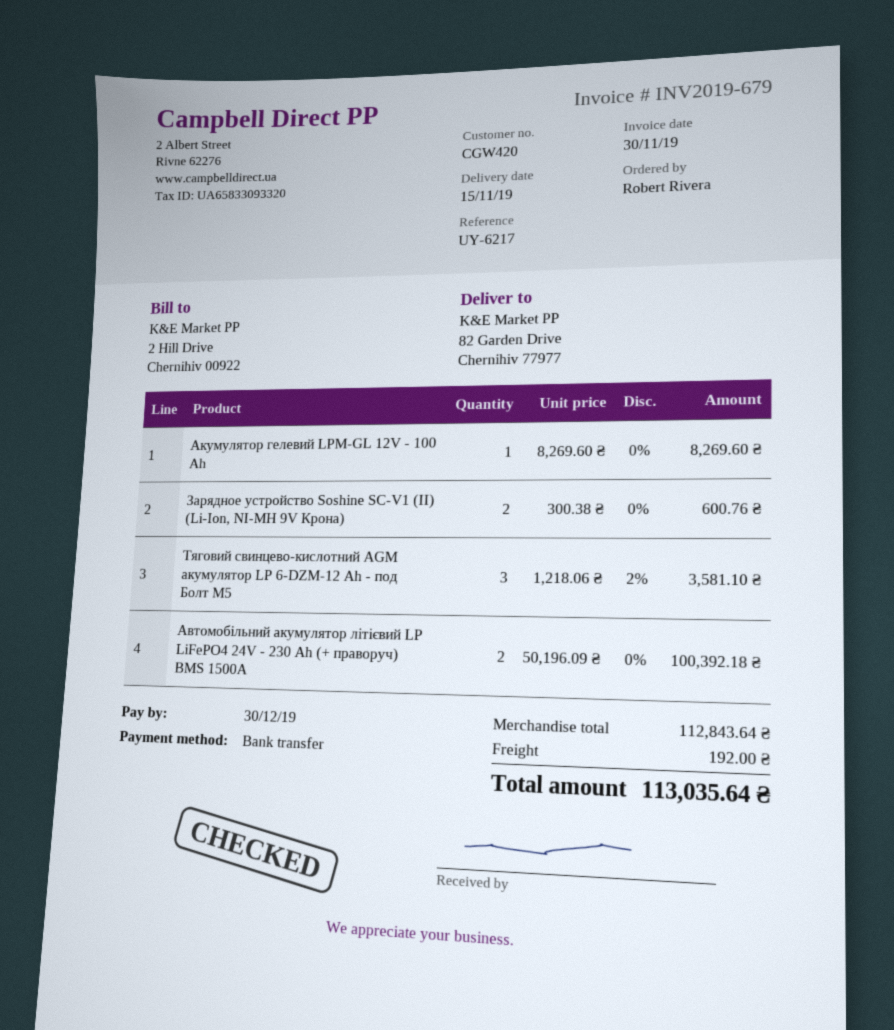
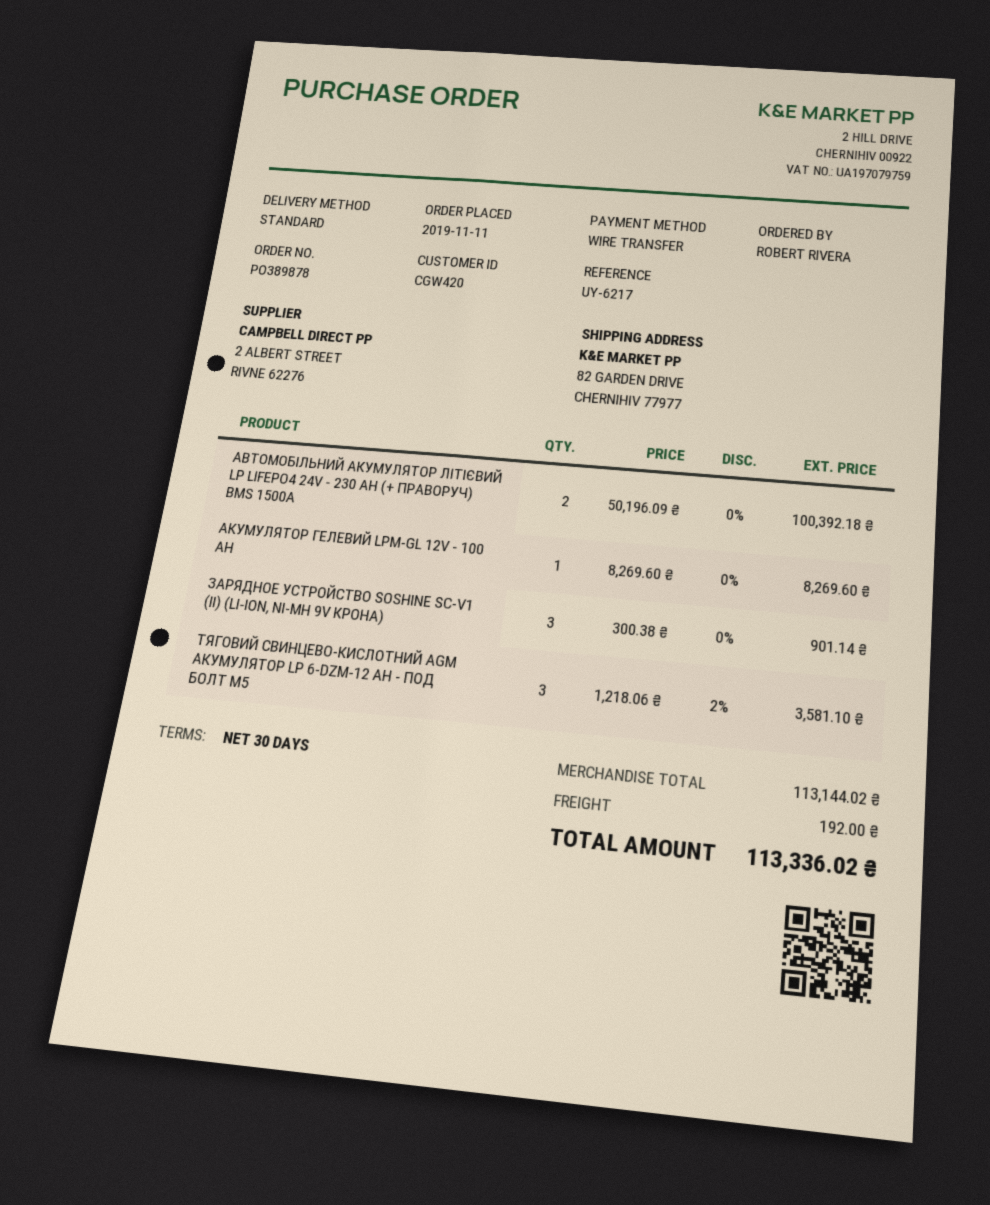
Зарядное устройство Soshine SC-V1 (II) (Li-Ion, NI-MH 9V Крона): 2 x 300.38 = 600.76 -> 3 x 300.38 = 901.14
subtotal: 112843.64 -> 113144.02
total: 113035.64 -> 113336.02

